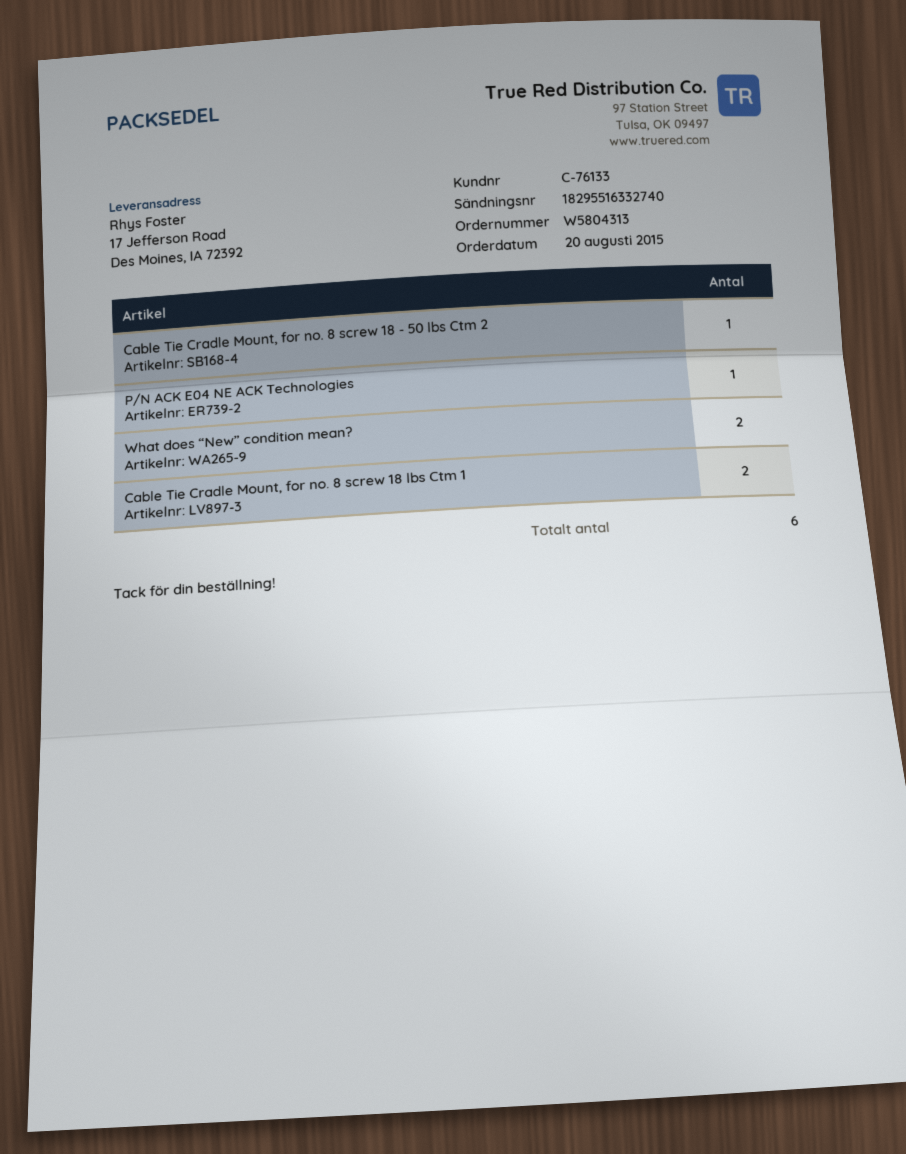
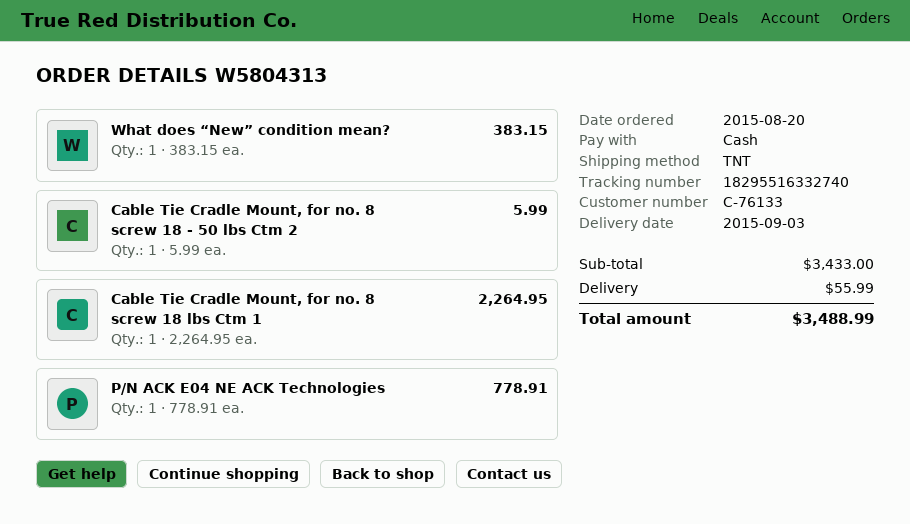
What does “New” condition mean?: 2 -> 1
Cable Tie Cradle Mount, for no. 8 screw 18 lbs Ctm 1: 2 -> 1

